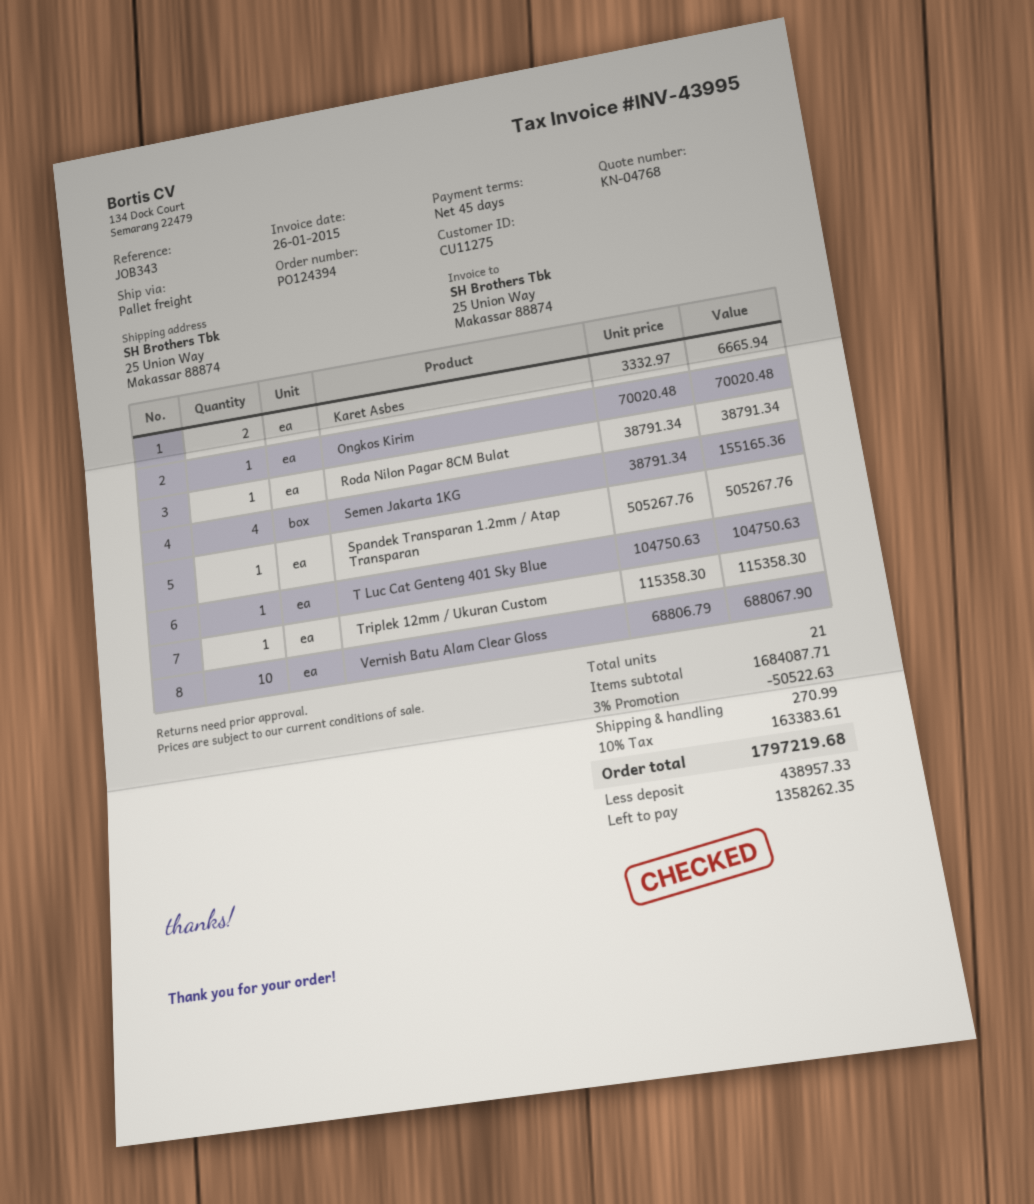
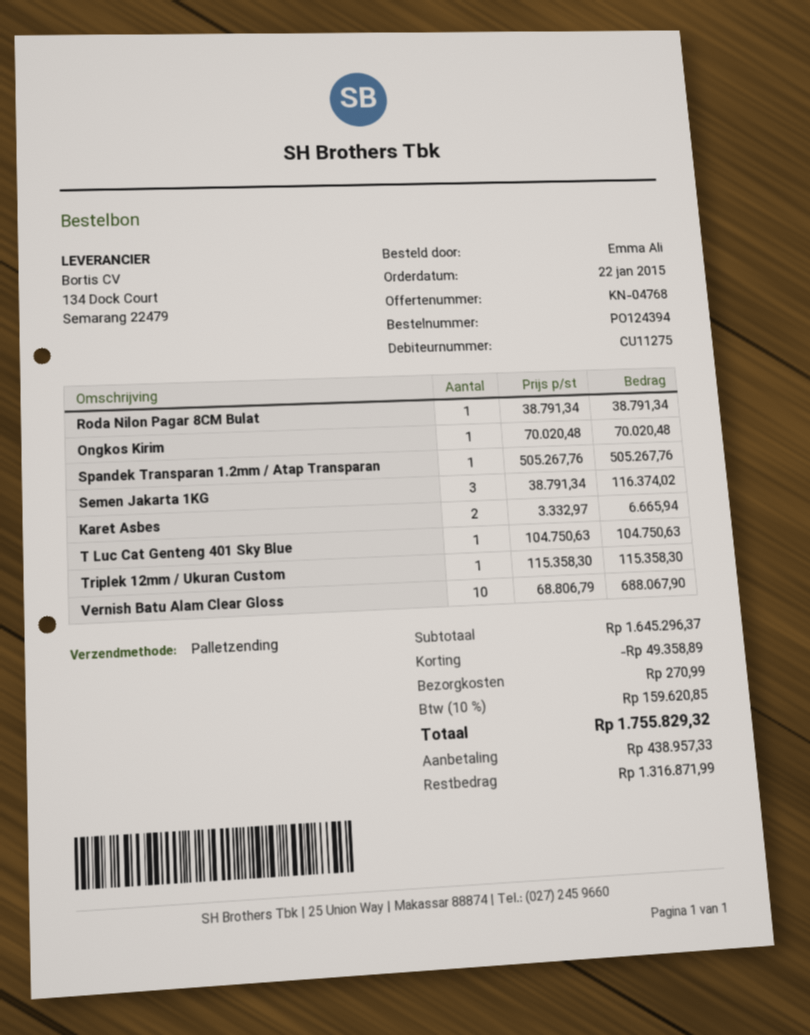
Semen Jakarta 1KG: 4 x 38791.34 = 155165.36 -> 3 x 38791.34 = 116374.02
subtotal: 1684087.71 -> 1645296.37
discount: 50522.63 -> 49358.89
tax: 10% = 163383.61 -> 10% = 159620.85
total: 1797219.68 -> 1755829.32
balance: 1358262.35 -> 1316871.99

